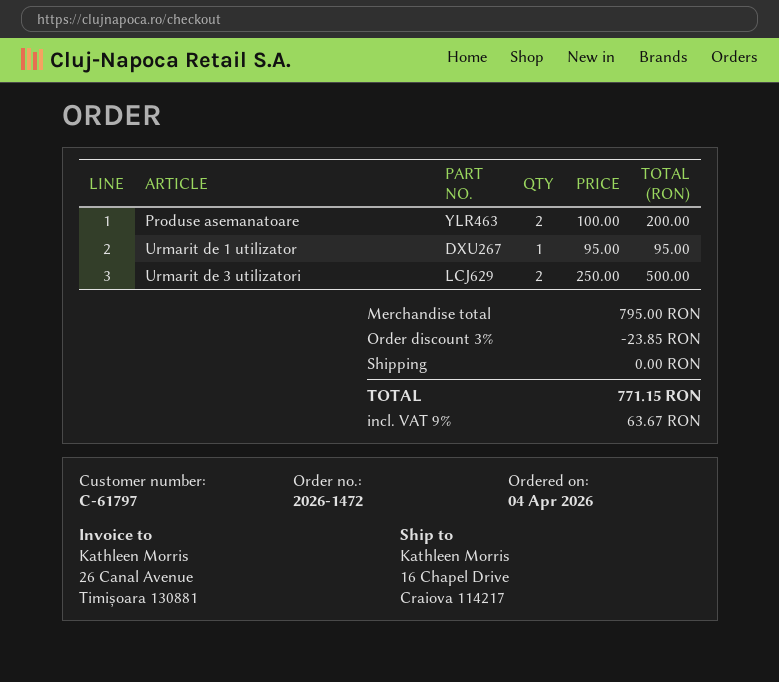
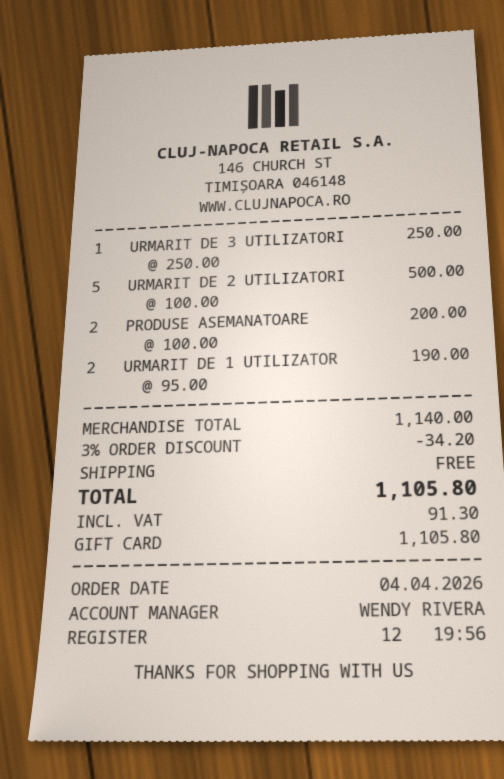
Urmarit de 1 utilizator: 1 x 95.00 = 95.00 -> 2 x 95.00 = 190.00
Urmarit de 3 utilizatori: 2 x 250.00 = 500.00 -> 1 x 250.00 = 250.00
URMARIT DE 2 UTILIZATORI: none -> 5 x 100.00 = 500.00
subtotal: 795.00 -> 1140.00
discount: 3% = 23.85 -> 3% = 34.20
tax: 63.67 -> 91.30
total: 771.15 -> 1105.80

